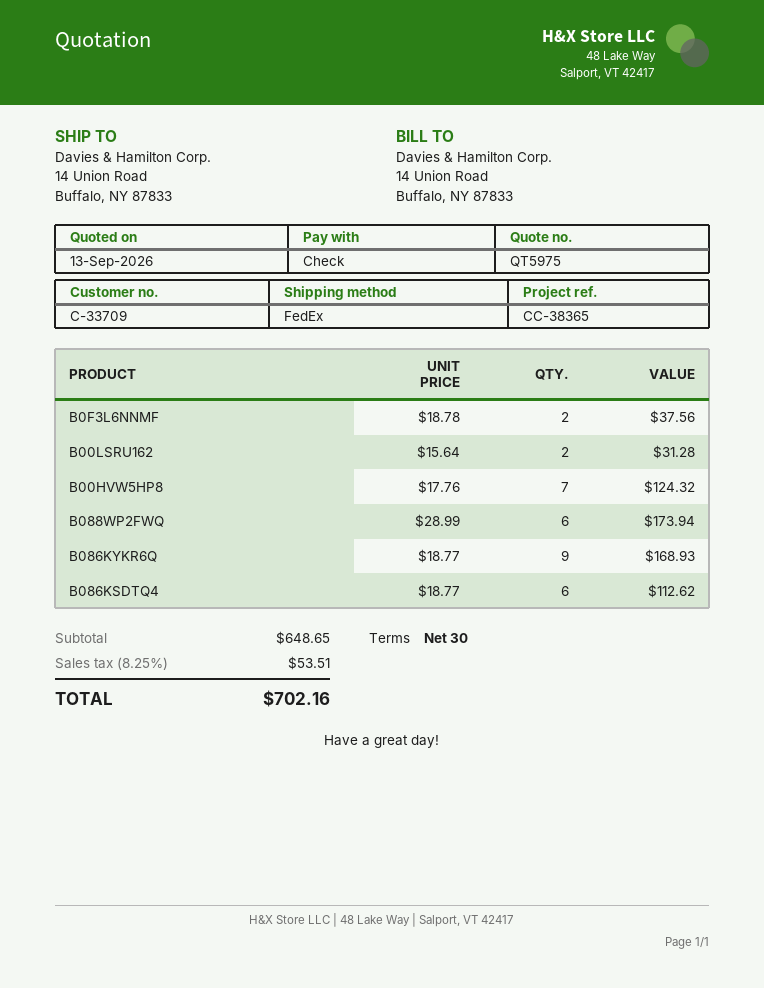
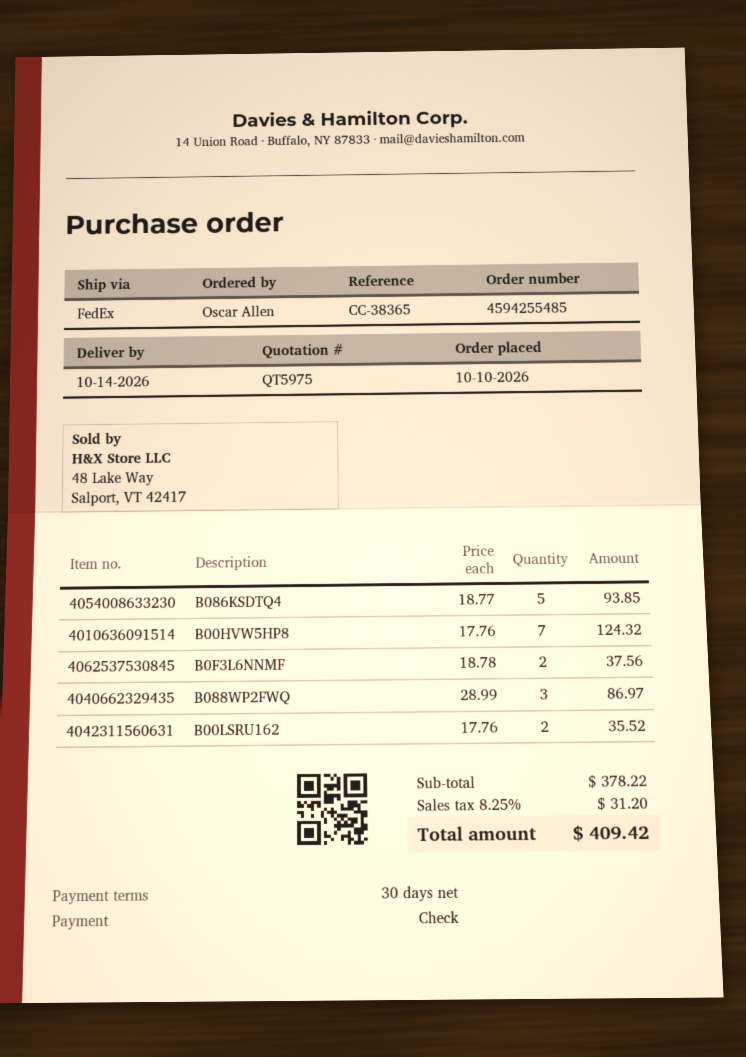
B00LSRU162: 2 x 15.64 = 31.28 -> 2 x 17.76 = 35.52
B088WP2FWQ: 6 x 28.99 = 173.94 -> 3 x 28.99 = 86.97
B086KYKR6Q: 9 x 18.77 = 168.93 -> none
B086KSDTQ4: 6 x 18.77 = 112.62 -> 5 x 18.77 = 93.85
subtotal: 648.65 -> 378.22
tax: 8.25% = 53.51 -> 8.25% = 31.20
total: 702.16 -> 409.42

